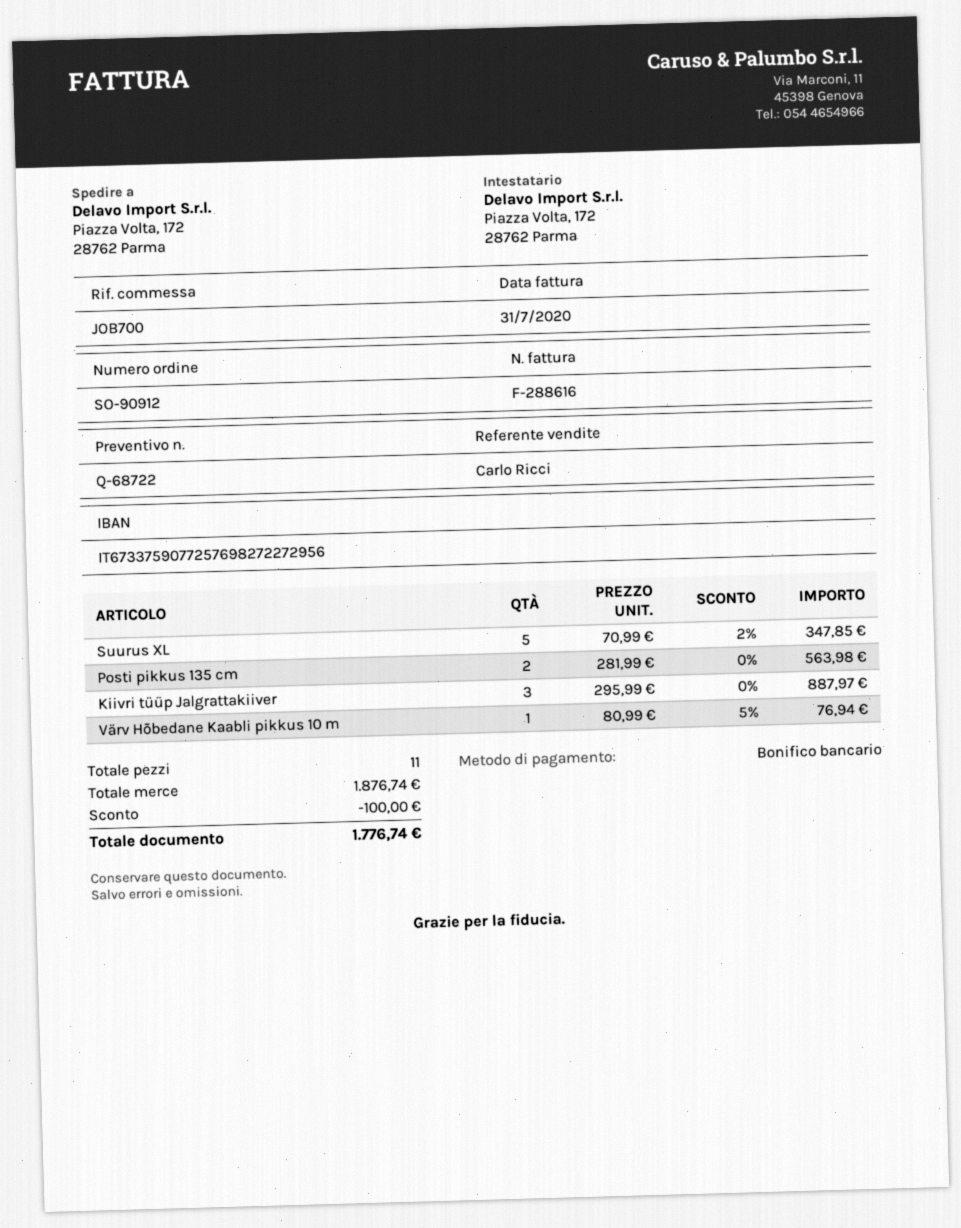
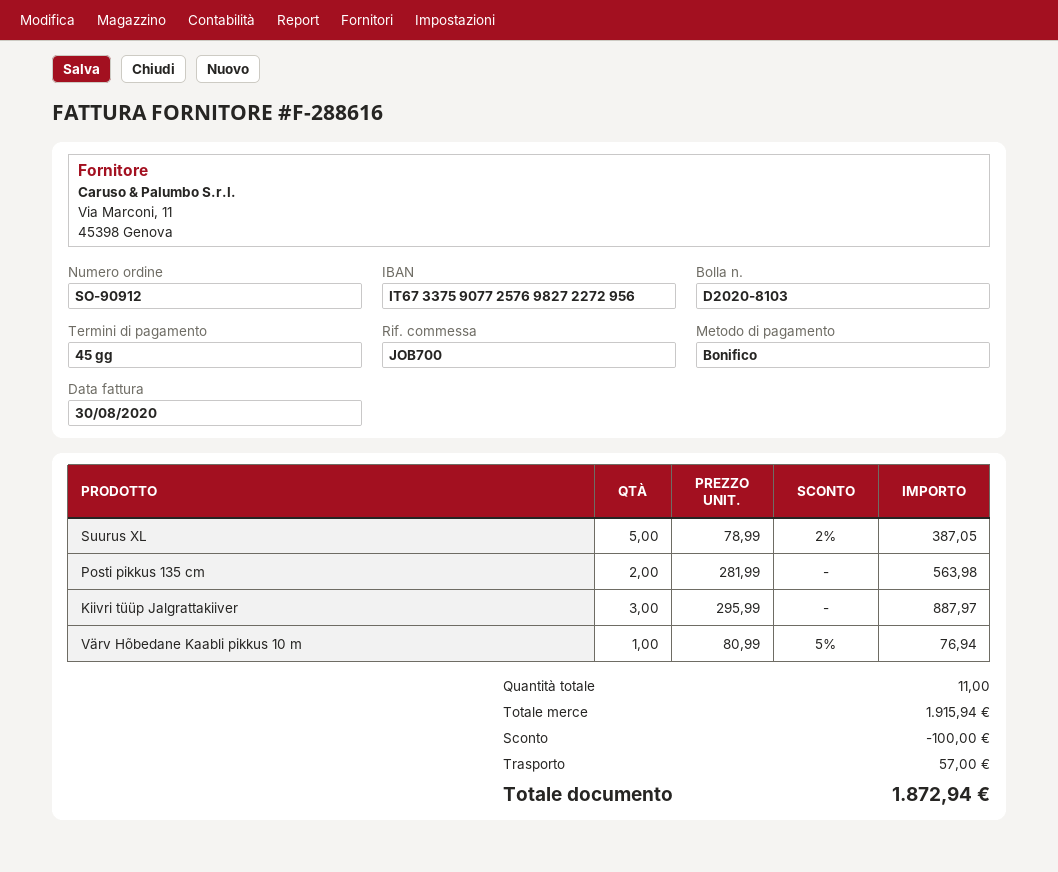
invoice date: 2020-07-31 -> 2020-08-30
Suurus XL: 5 x 70.99 - 2% = 347.85 -> 5 x 78.99 - 2% = 387.05
subtotal: 1876.74 -> 1915.94
shipping: none -> 57.00
total: 1776.74 -> 1872.94

